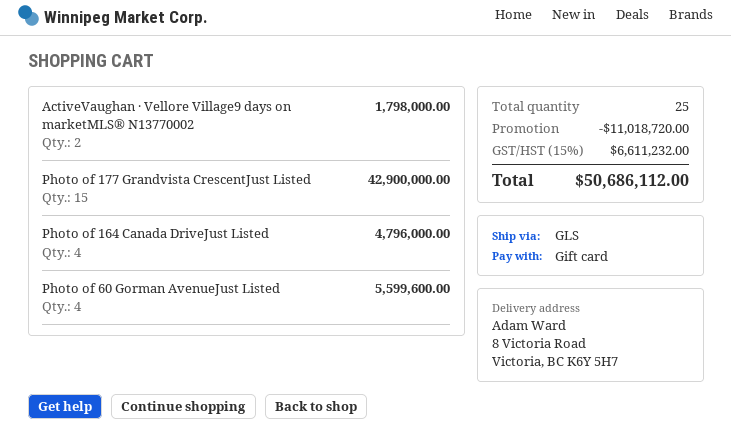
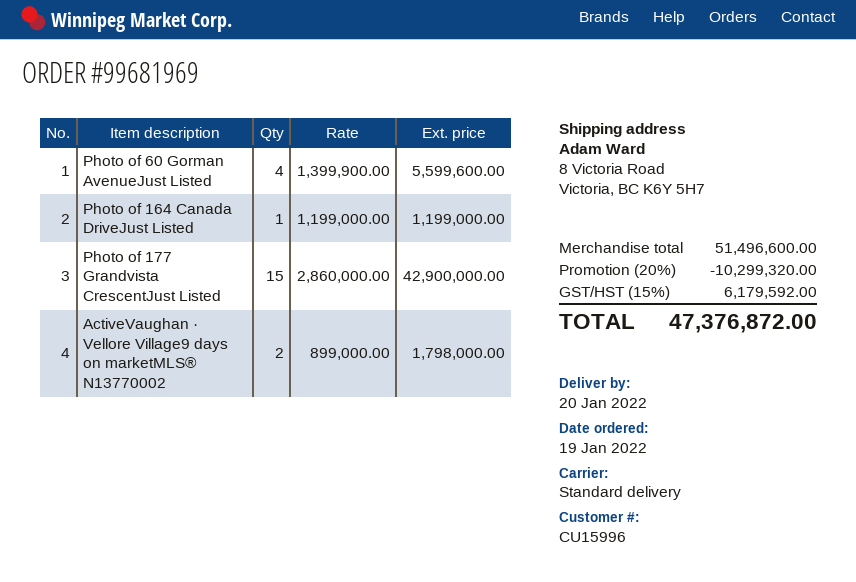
shipping method: GLS -> standard
Photo of 164 Canada DriveJust Listed: 4 for 4796000.00 -> 1 for 1199000.00
discount: 11018720.00 -> 10299320.00
tax: 15% = 6611232.00 -> 15% = 6179592.00
total: 50686112.00 -> 47376872.00

